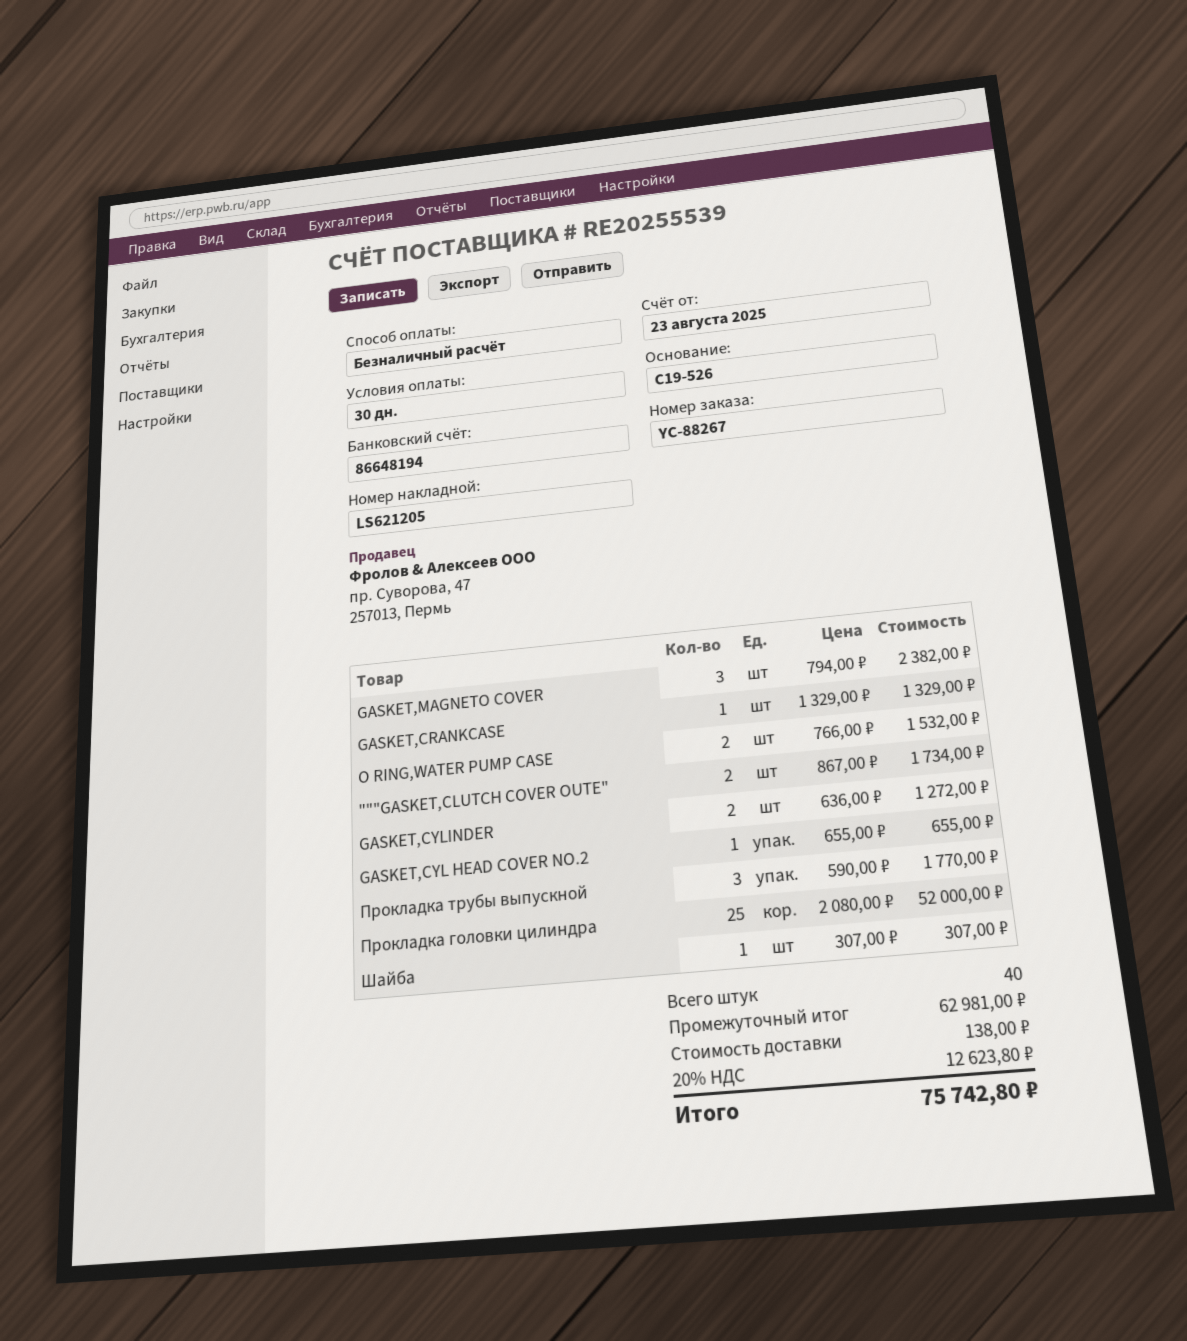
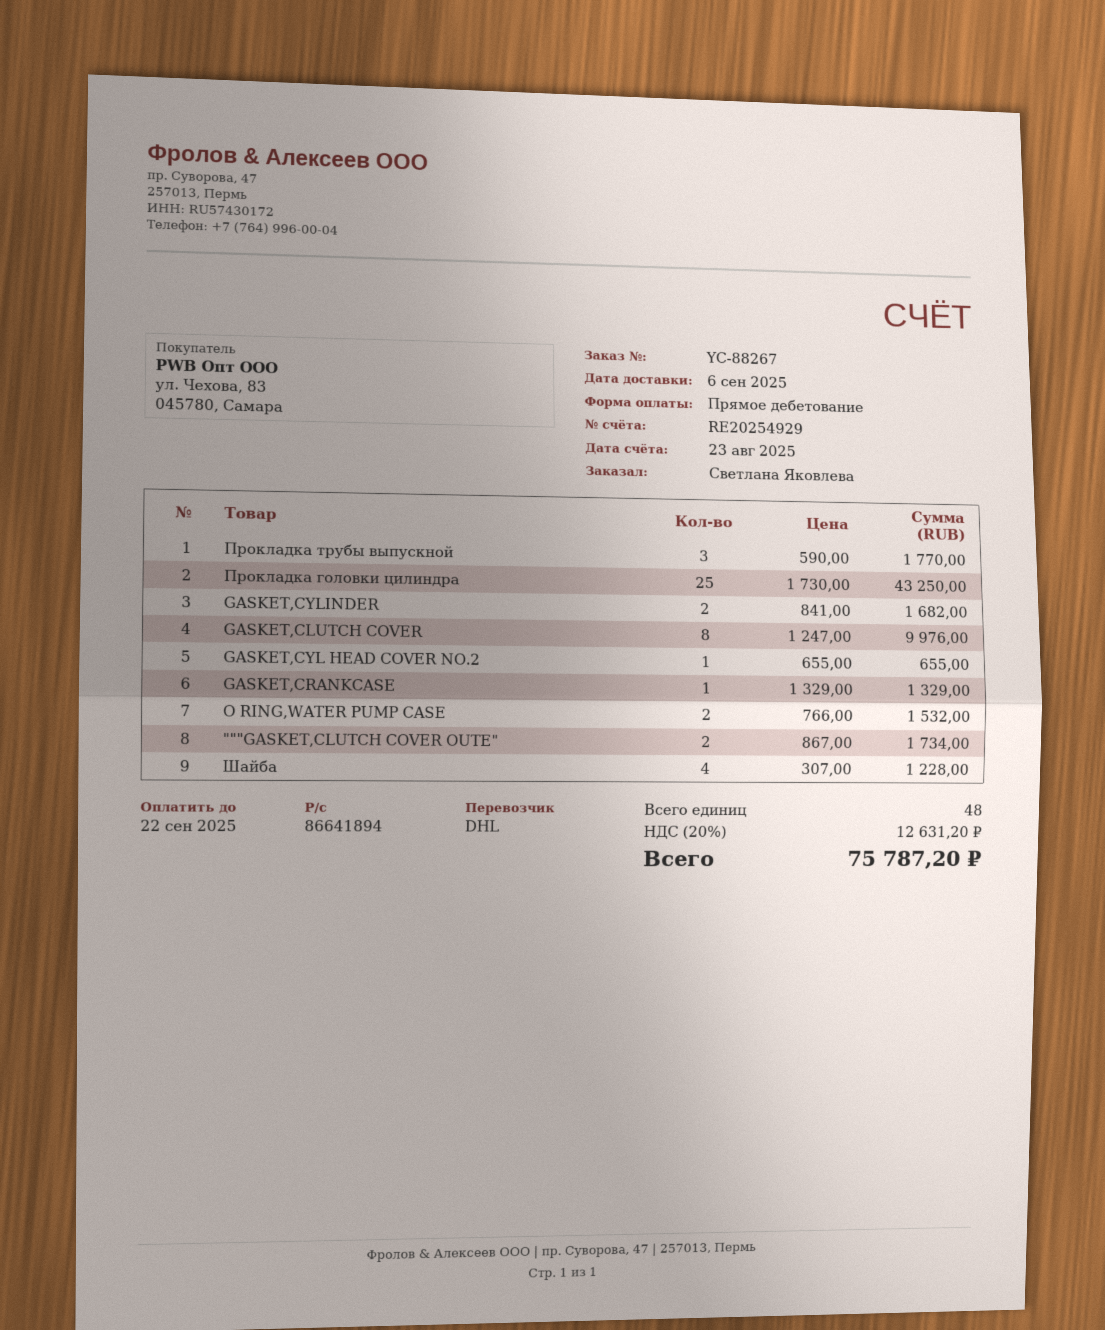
invoice number: RE20255539 -> RE20254929
payment method: bank transfer -> direct debit
bank account: 86648194 -> 86641894
GASKET,MAGNETO COVER: 3 x 794.00 = 2382.00 -> none
GASKET,CYLINDER: 2 x 636.00 = 1272.00 -> 2 x 841.00 = 1682.00
Прокладка головки цилиндра: 25 x 2080.00 = 52000.00 -> 25 x 1730.00 = 43250.00
Шайба: 1 x 307.00 = 307.00 -> 4 x 307.00 = 1228.00
GASKET,CLUTCH COVER: none -> 8 x 1247.00 = 9976.00
total quantity: 40 -> 48
shipping: 138.00 -> none
tax: 20% = 12623.80 -> 20% = 12631.20
total: 75742.80 -> 75787.20

